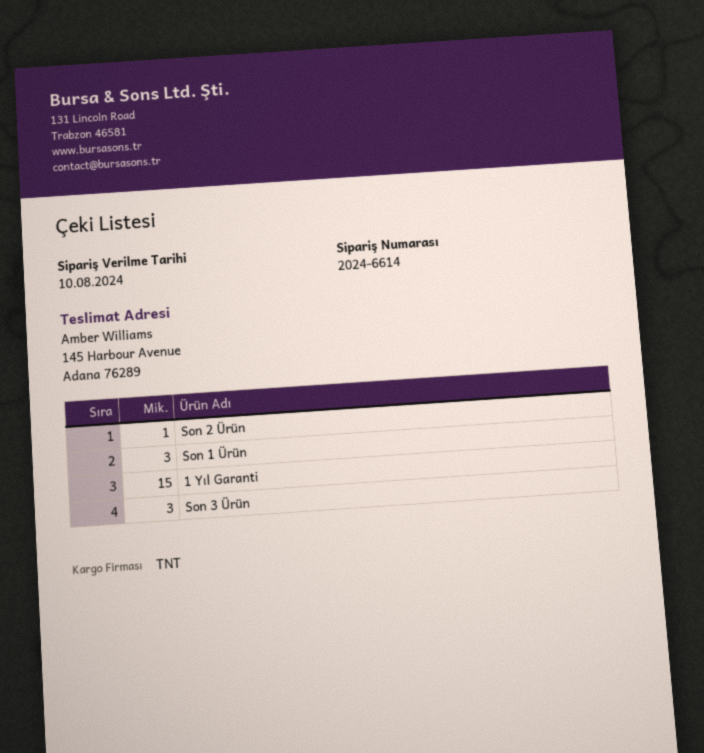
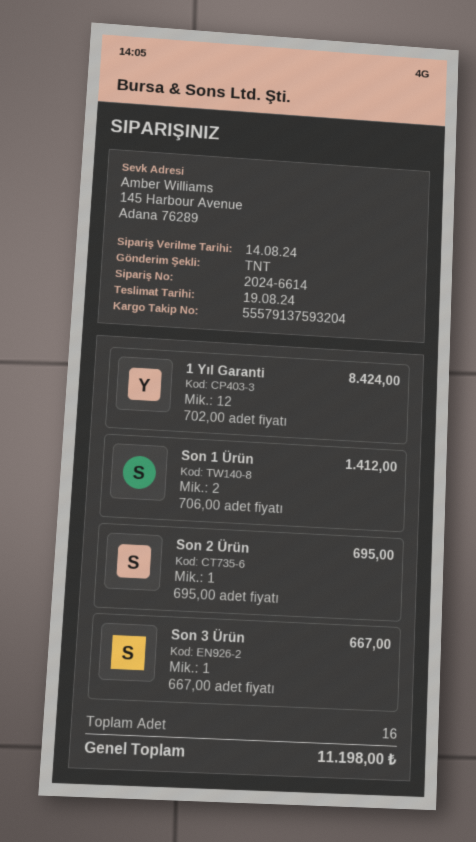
order date: 2024-08-10 -> 2024-08-14
Son 1 Ürün: 3 -> 2
1 Yıl Garanti: 15 -> 12
Son 3 Ürün: 3 -> 1

